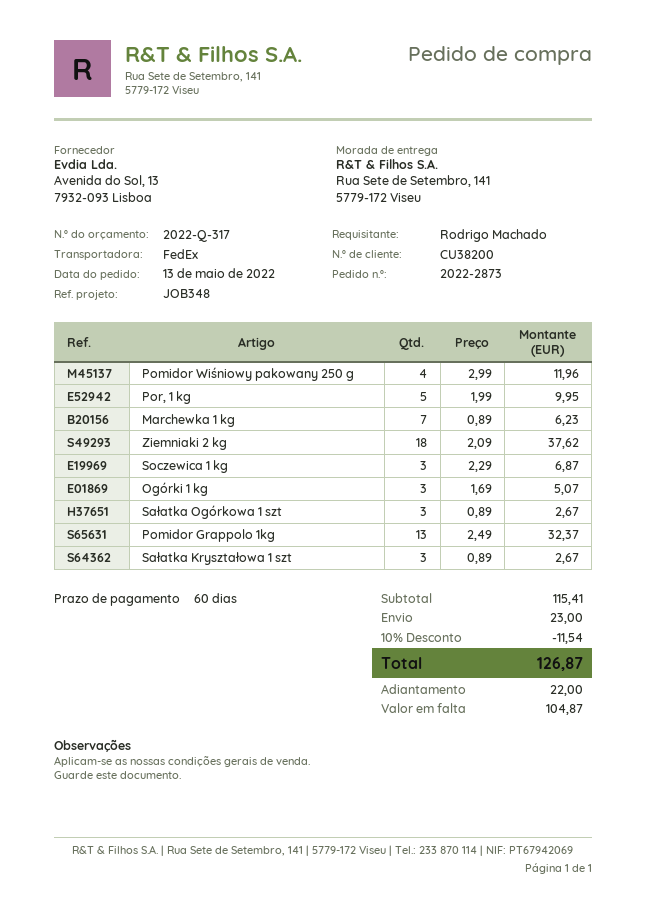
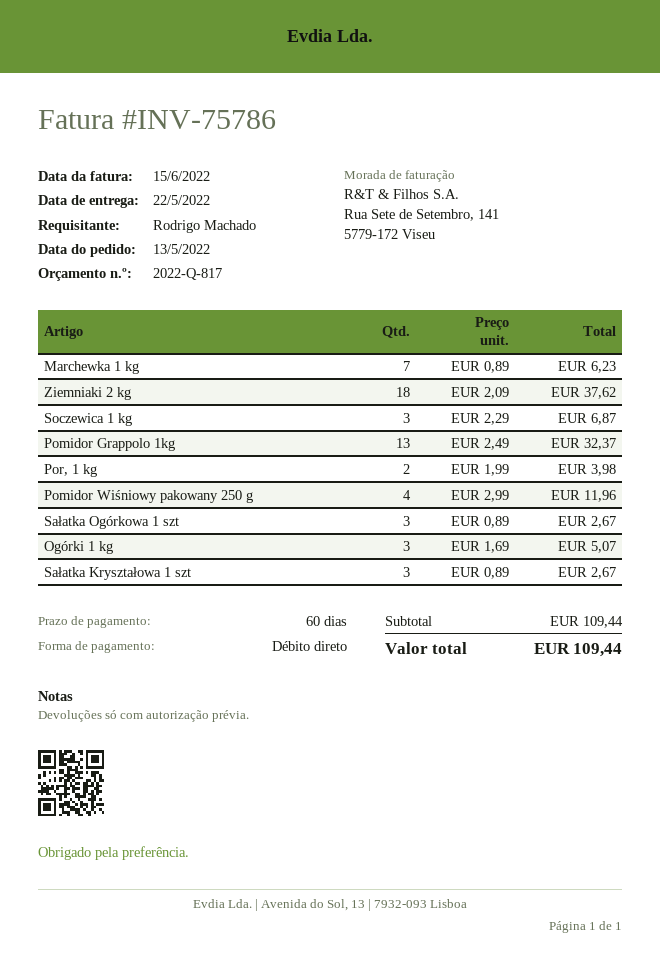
quote number: 2022-Q-317 -> 2022-Q-817
Por, 1 kg: 5 x 1.99 = 9.95 -> 2 x 1.99 = 3.98
subtotal: 115.41 -> 109.44
discount: 10% = 11.54 -> none
shipping: 23.00 -> none
total: 126.87 -> 109.44

